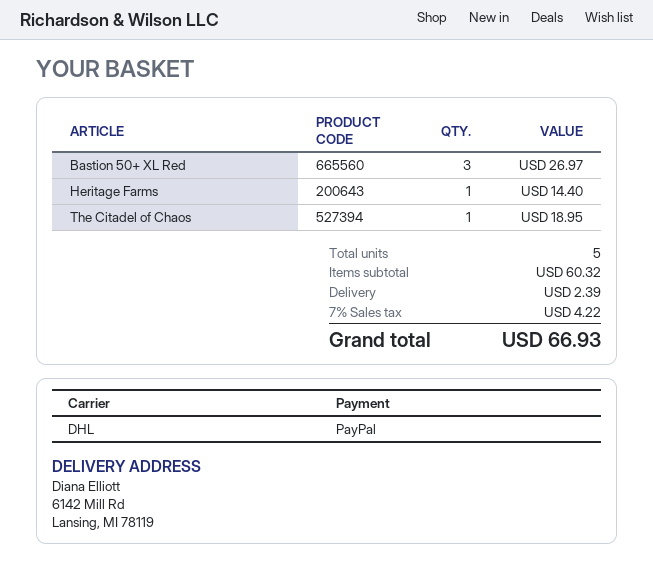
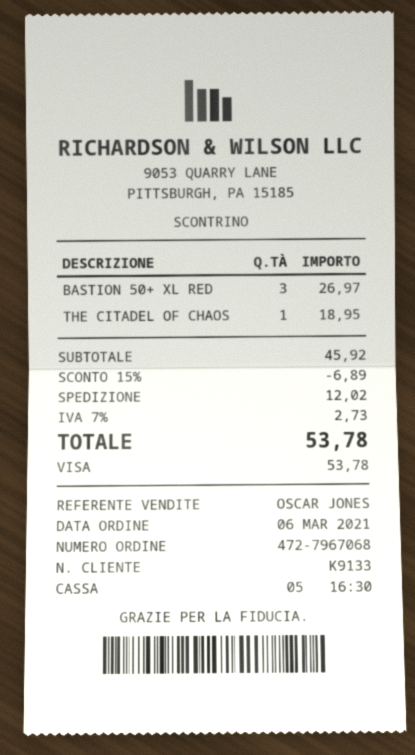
payment method: PayPal -> Visa
Heritage Farms: 1 for 14.40 -> none
subtotal: 60.32 -> 45.92
discount: none -> 15% = 6.89
shipping: 2.39 -> 12.02
tax: 7% = 4.22 -> 7% = 2.73
total: 66.93 -> 53.78

